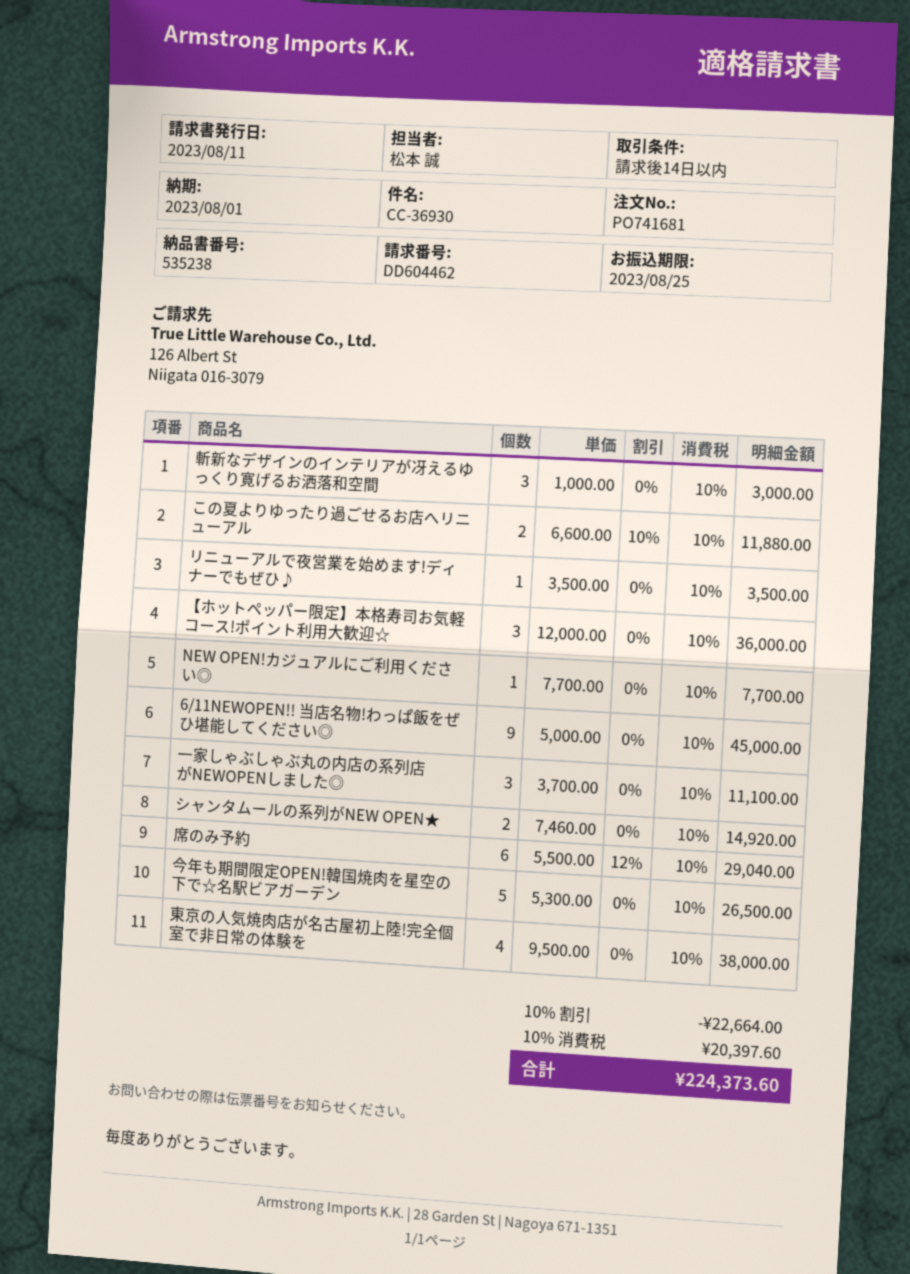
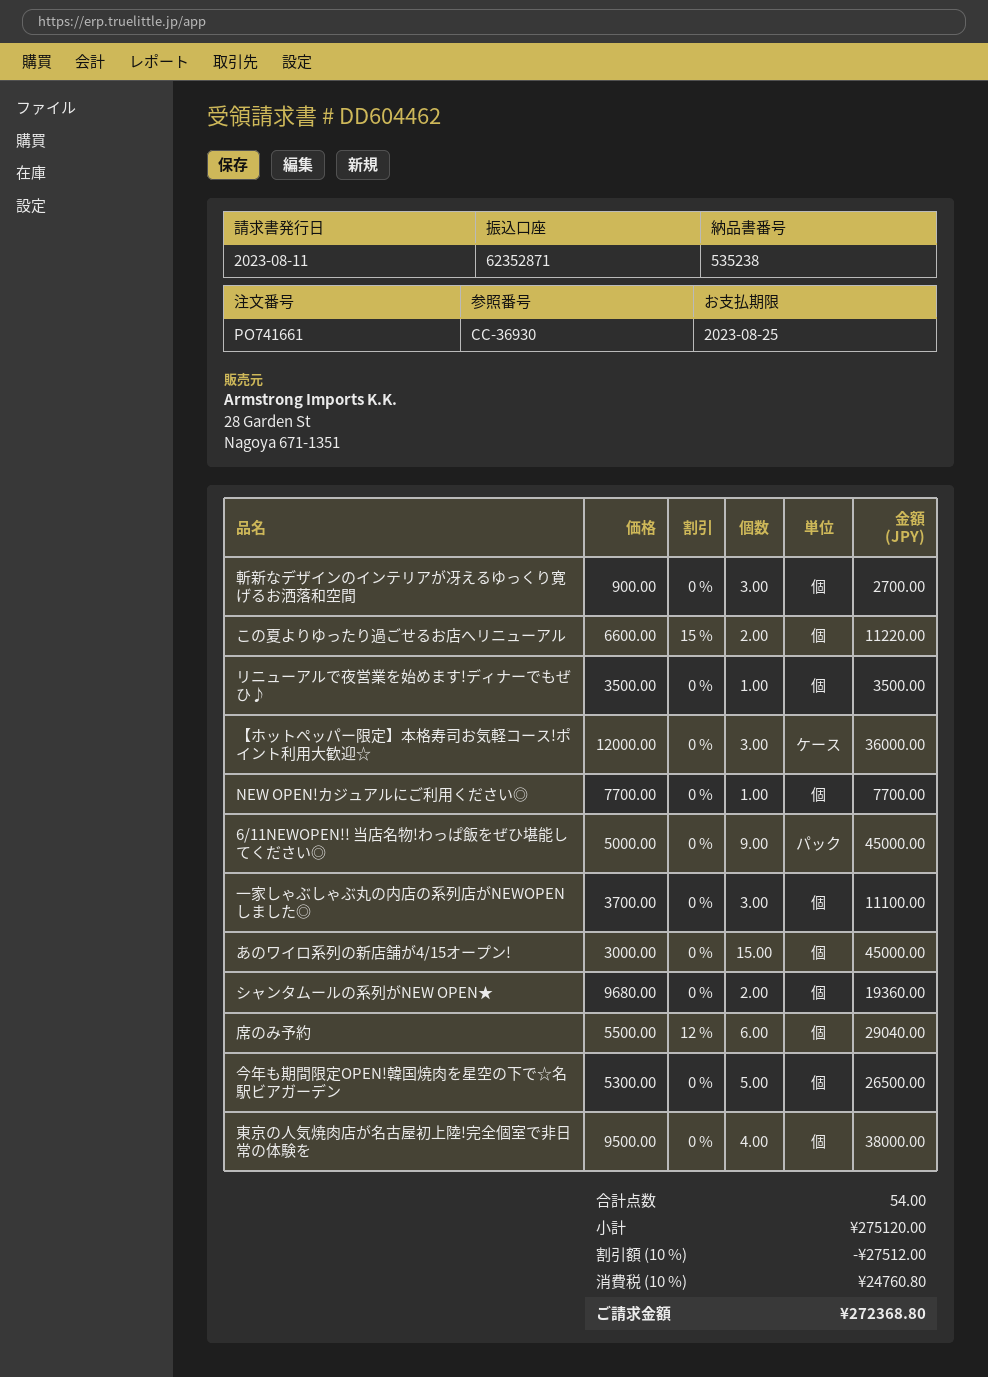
order number: PO741681 -> PO741661
斬新なデザインのインテリアが冴えるゆっくり寛げるお洒落和空間: 3 x 1000.00 = 3000.00 -> 3 x 900.00 = 2700.00
この夏よりゆったり過ごせるお店へリニューアル: 2 x 6600.00 - 10% = 11880.00 -> 2 x 6600.00 - 15% = 11220.00
シャンタムールの系列がNEW OPEN★: 2 x 7460.00 = 14920.00 -> 2 x 9680.00 = 19360.00
あのワイロ系列の新店舗が4/15オープン!: none -> 15 x 3000.00 = 45000.00
discount: 10% = 22664.00 -> 10% = 27512.00
tax: 10% = 20397.60 -> 10% = 24760.80
total: 224373.60 -> 272368.80

